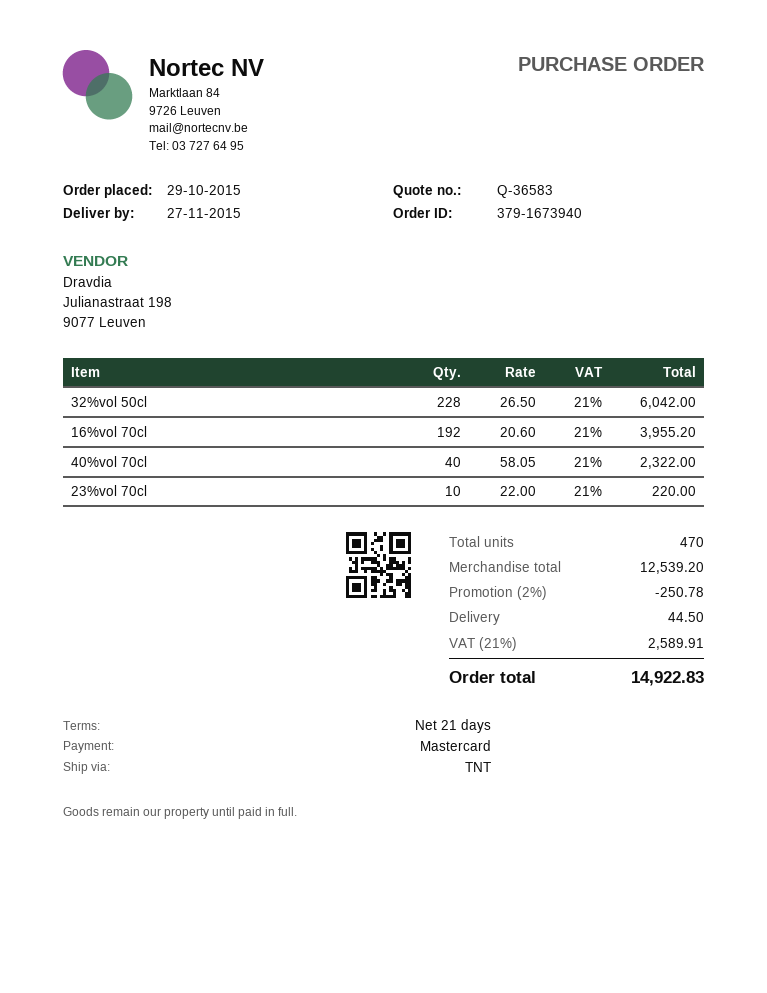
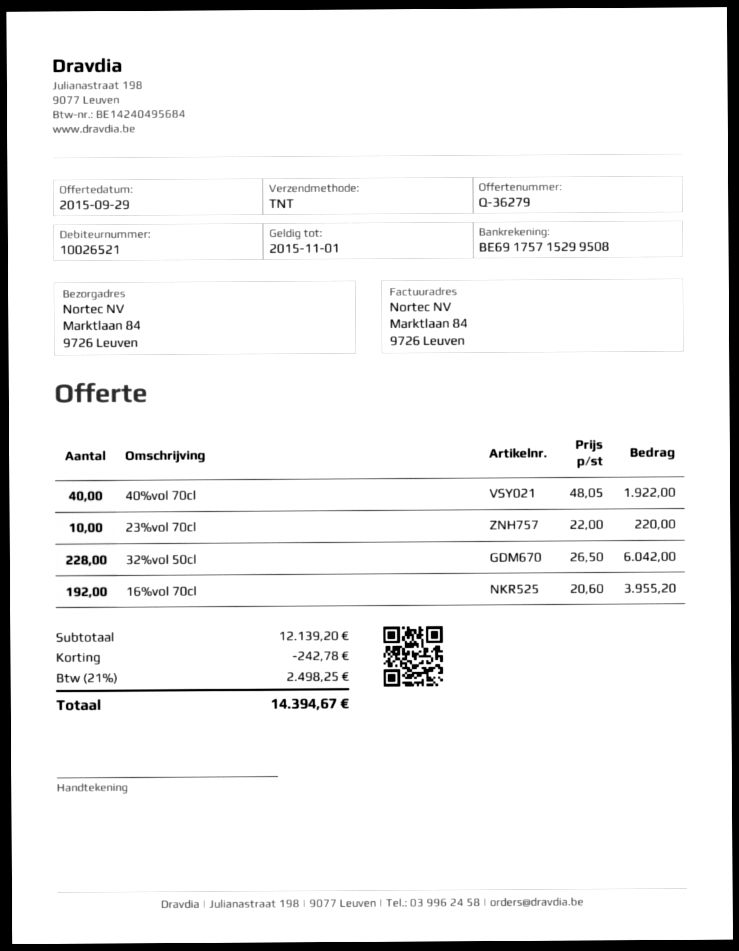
quote number: Q-36583 -> Q-36279
40%vol 70cl: 40 x 58.05 = 2322.00 -> 40 x 48.05 = 1922.00
subtotal: 12539.20 -> 12139.20
discount: 250.78 -> 242.78
shipping: 44.50 -> none
tax: 21% = 2589.91 -> 21% = 2498.25
total: 14922.83 -> 14394.67

